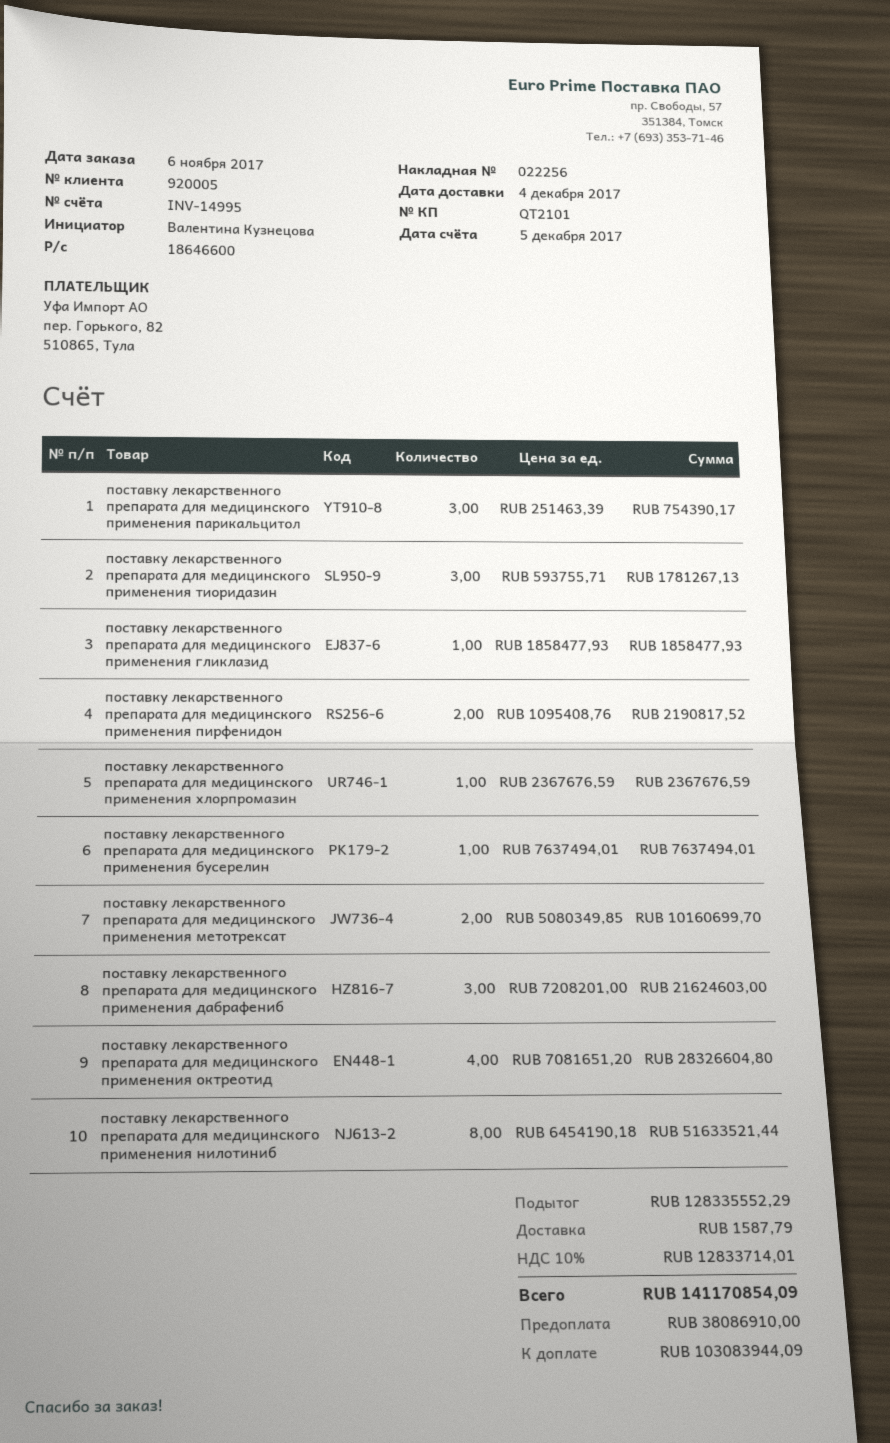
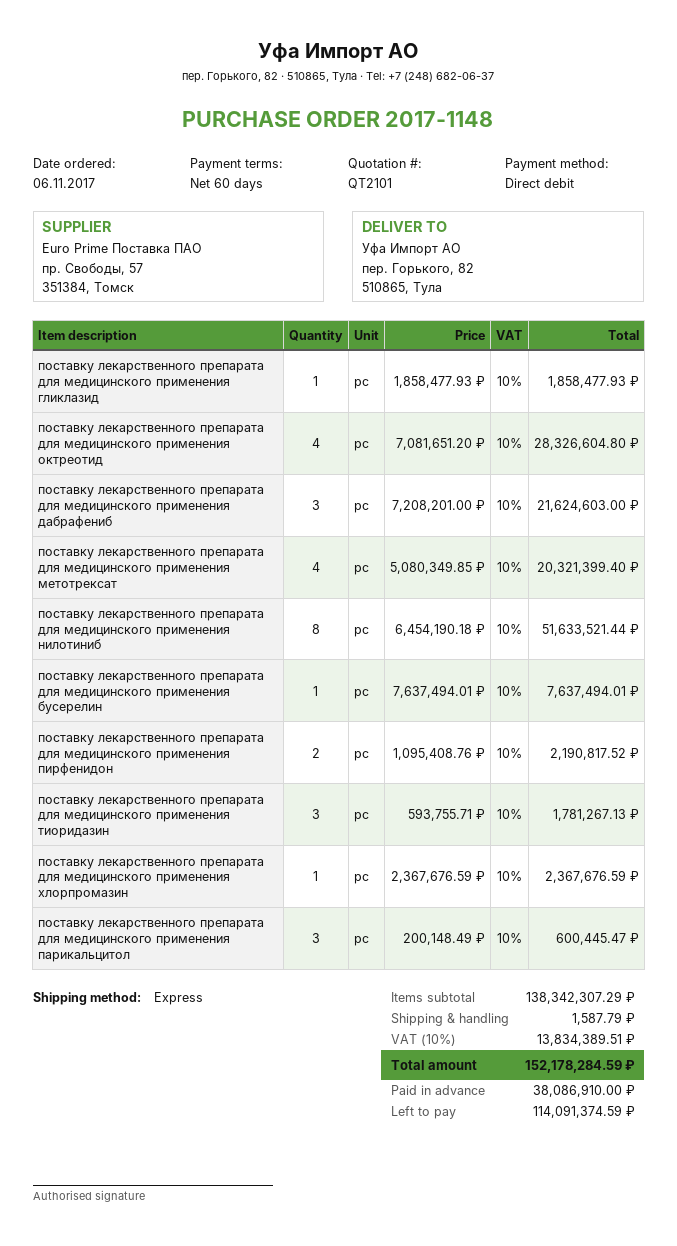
поставку лекарственного препарата для медицинского применения парикальцитол: 3 x 251463.39 = 754390.17 -> 3 x 200148.49 = 600445.47
поставку лекарственного препарата для медицинского применения метотрексат: 2 x 5080349.85 = 10160699.70 -> 4 x 5080349.85 = 20321399.40
subtotal: 128335552.29 -> 138342307.29
tax: 10% = 12833714.01 -> 10% = 13834389.51
total: 141170854.09 -> 152178284.59
balance: 103083944.09 -> 114091374.59

